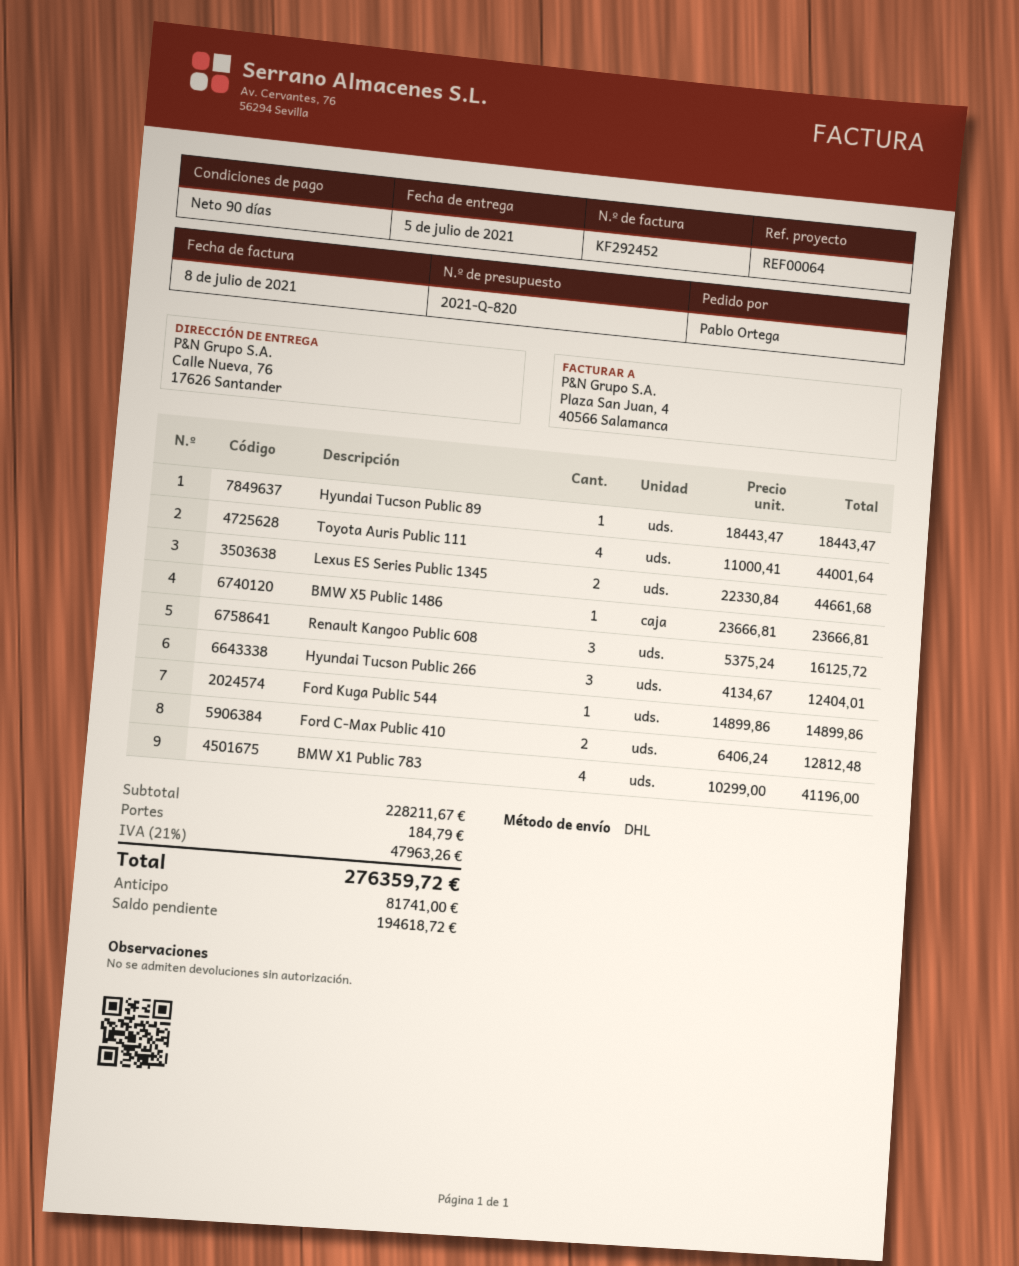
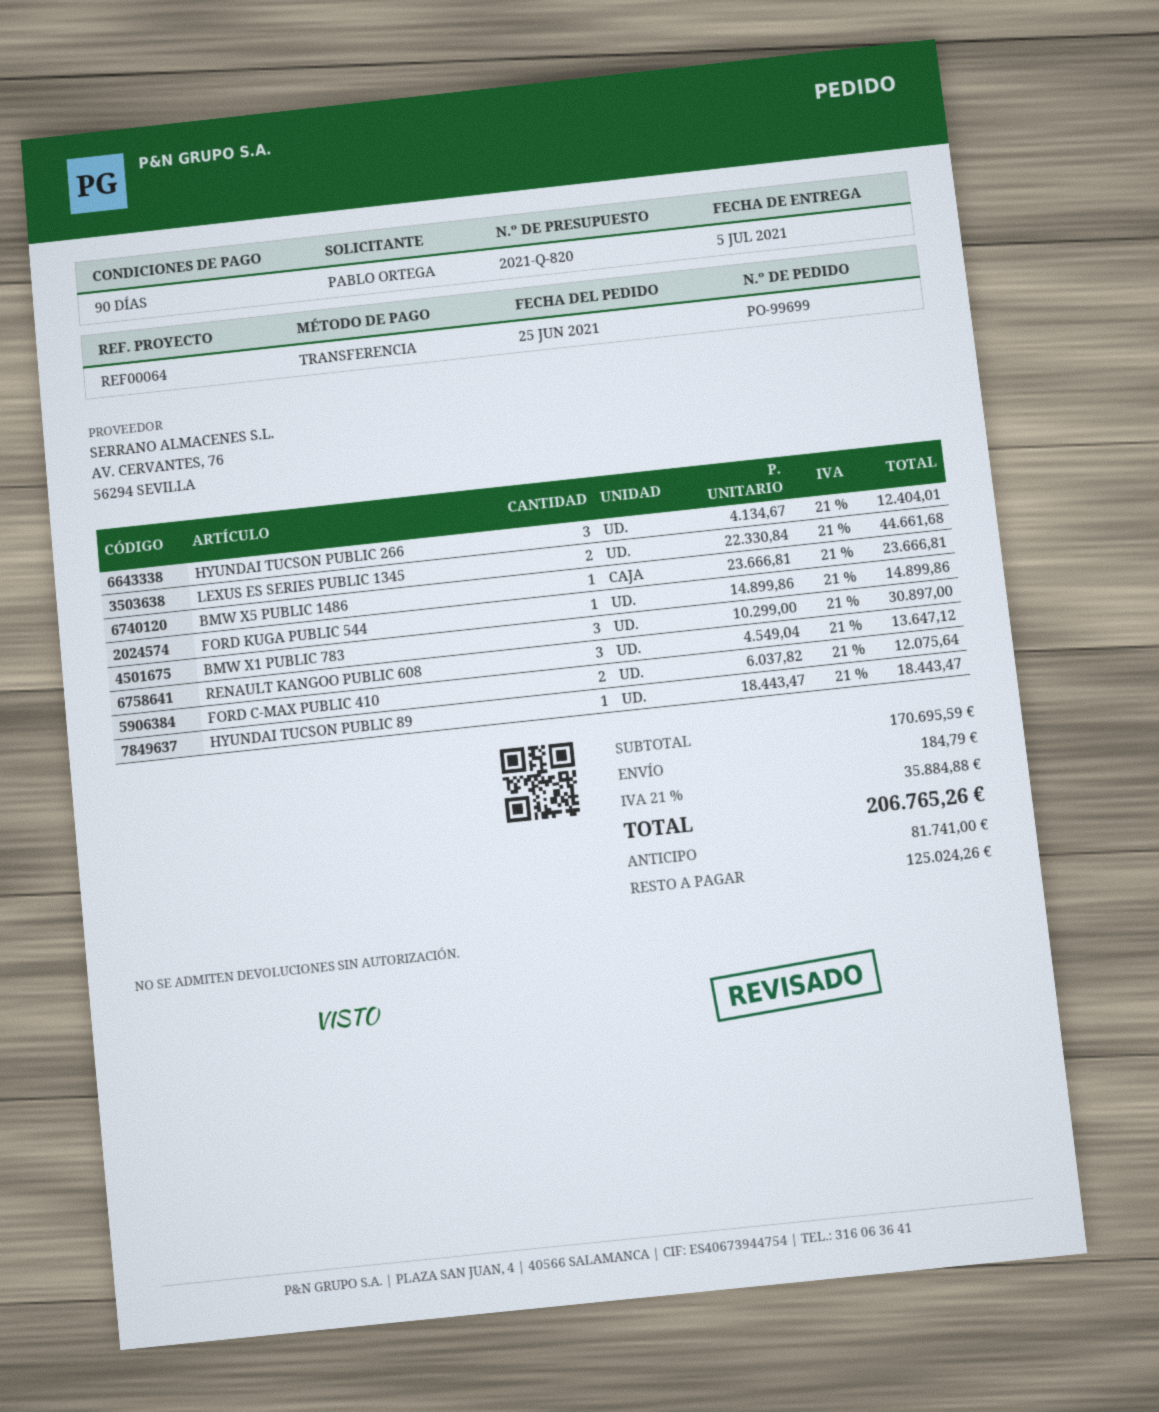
Toyota Auris Public 111: 4 x 11000.41 = 44001.64 -> none
Renault Kangoo Public 608: 3 x 5375.24 = 16125.72 -> 3 x 4549.04 = 13647.12
Ford C-Max Public 410: 2 x 6406.24 = 12812.48 -> 2 x 6037.82 = 12075.64
BMW X1 Public 783: 4 x 10299.00 = 41196.00 -> 3 x 10299.00 = 30897.00
subtotal: 228211.67 -> 170695.59
tax: 21% = 47963.26 -> 21% = 35884.88
total: 276359.72 -> 206765.26
balance: 194618.72 -> 125024.26

